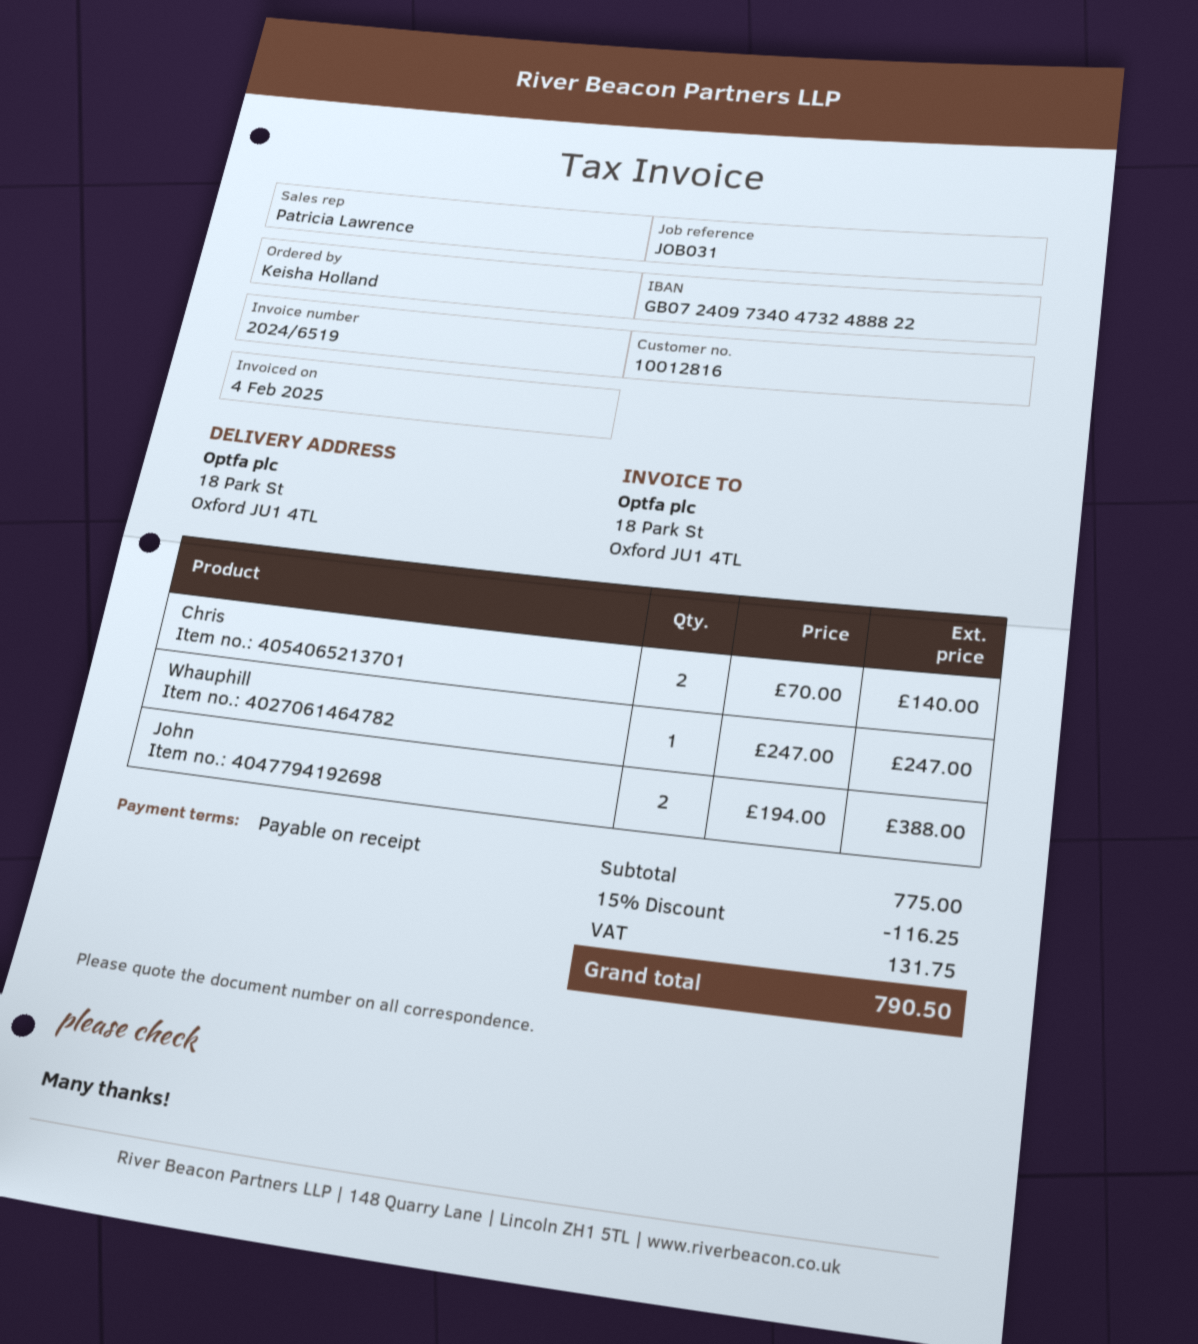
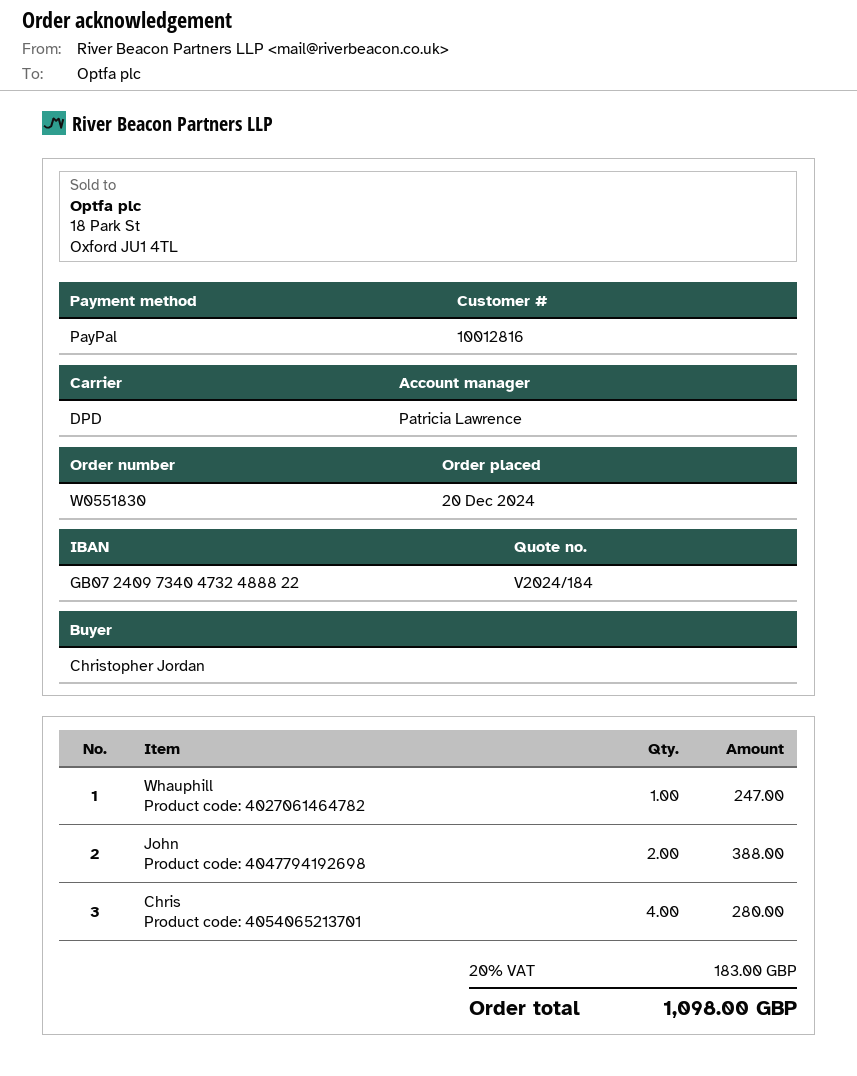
ordered by: Keisha Holland -> Christopher Jordan
Chris: 2 for 140.00 -> 4 for 280.00
discount: 15% = 116.25 -> none
tax: 131.75 -> 183.00
total: 790.50 -> 1098.00

